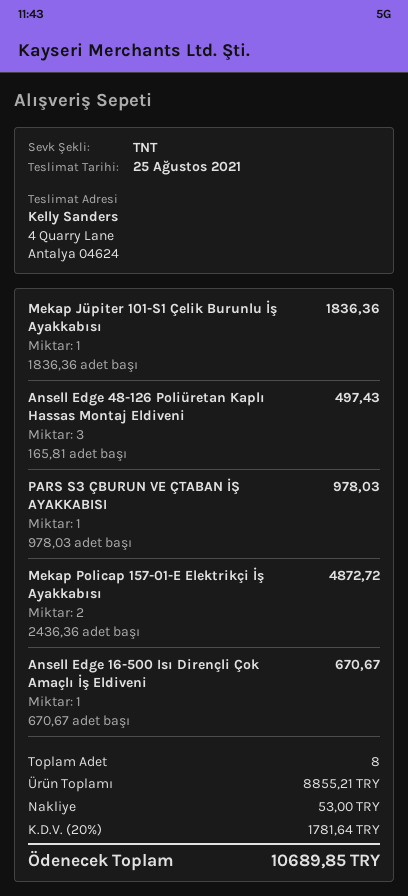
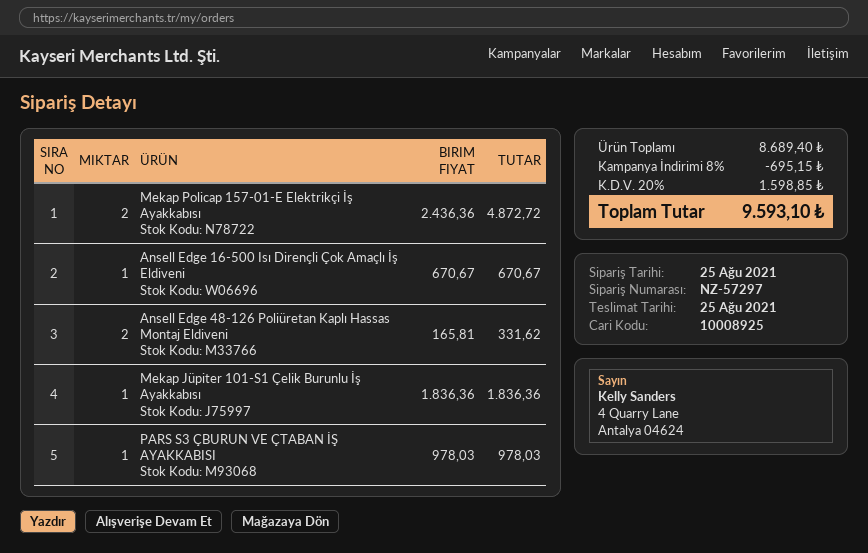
Ansell Edge 48-126 Poliüretan Kaplı Hassas Montaj Eldiveni: 3 x 165.81 = 497.43 -> 2 x 165.81 = 331.62
subtotal: 8855.21 -> 8689.40
discount: none -> 8% = 695.15
shipping: 53.00 -> none
tax: 20% = 1781.64 -> 20% = 1598.85
total: 10689.85 -> 9593.10

